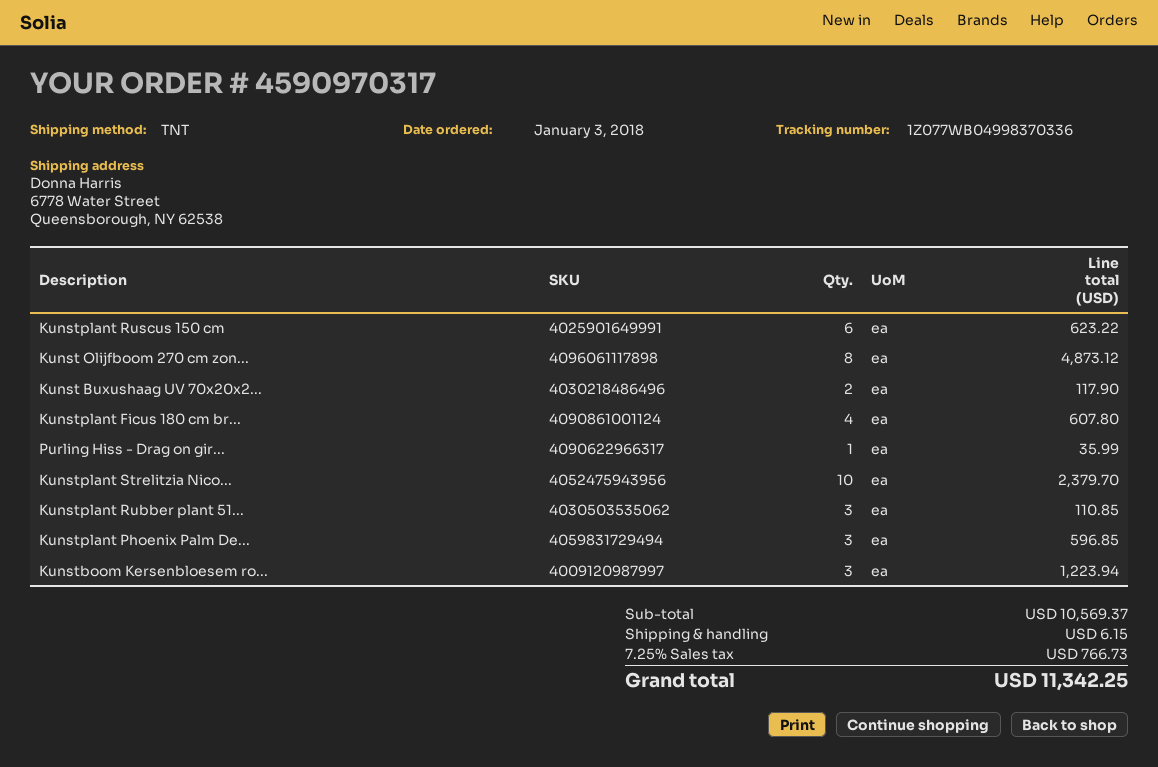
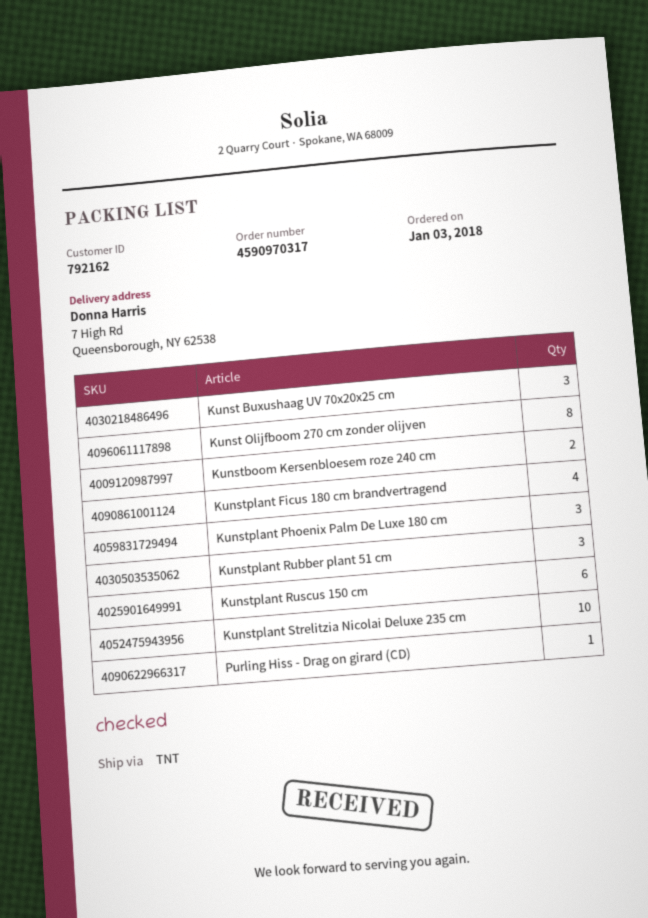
ship to: 6778 Water Street, Queensborough, NY 62538 -> 7 High Rd, Queensborough, NY 62538
Kunst Buxushaag UV 70x20x2...: 2 -> 3
Kunstboom Kersenbloesem ro...: 3 -> 2

